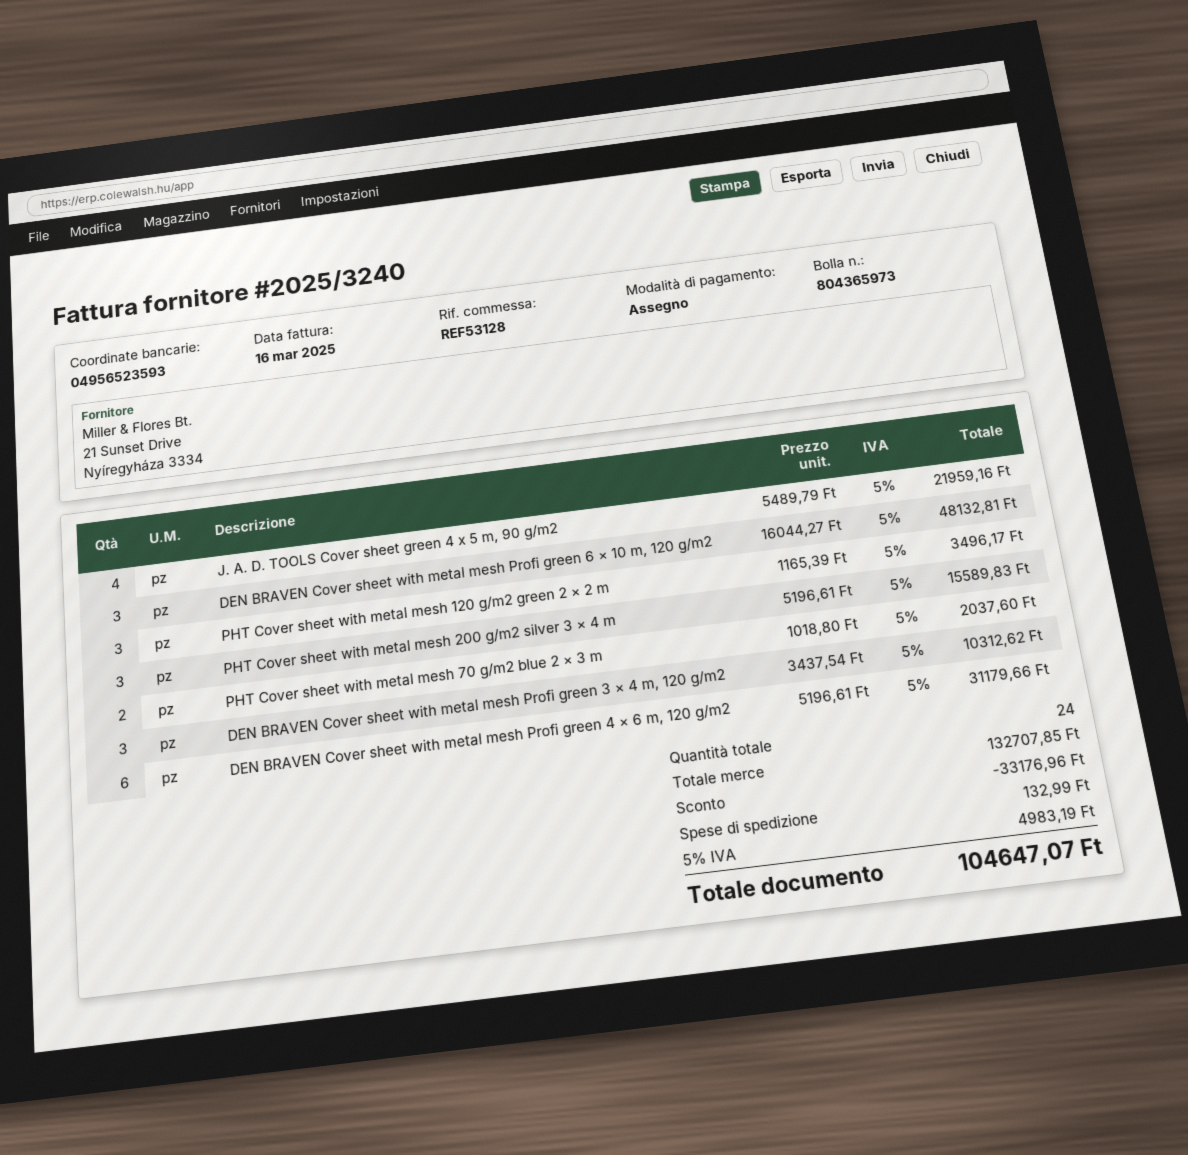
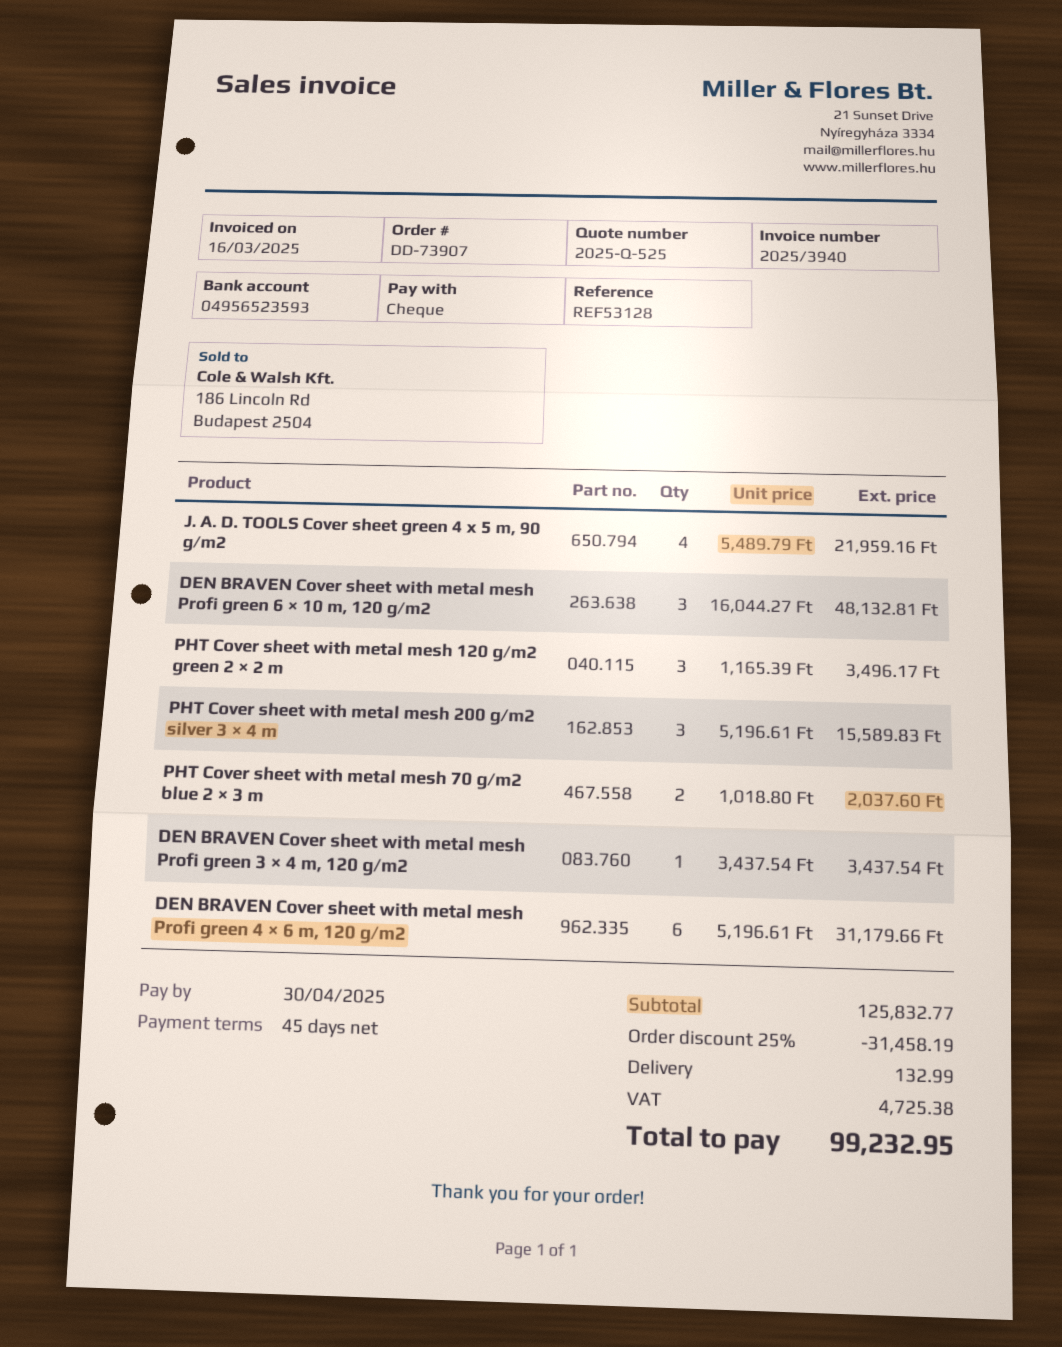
invoice number: 2025/3240 -> 2025/3940
DEN BRAVEN Cover sheet with metal mesh Profi green 3 × 4 m, 120 g/m2: 3 x 3437.54 = 10312.62 -> 1 x 3437.54 = 3437.54
subtotal: 132707.85 -> 125832.77
discount: 33176.96 -> 31458.19
tax: 4983.19 -> 4725.38
total: 104647.07 -> 99232.95

